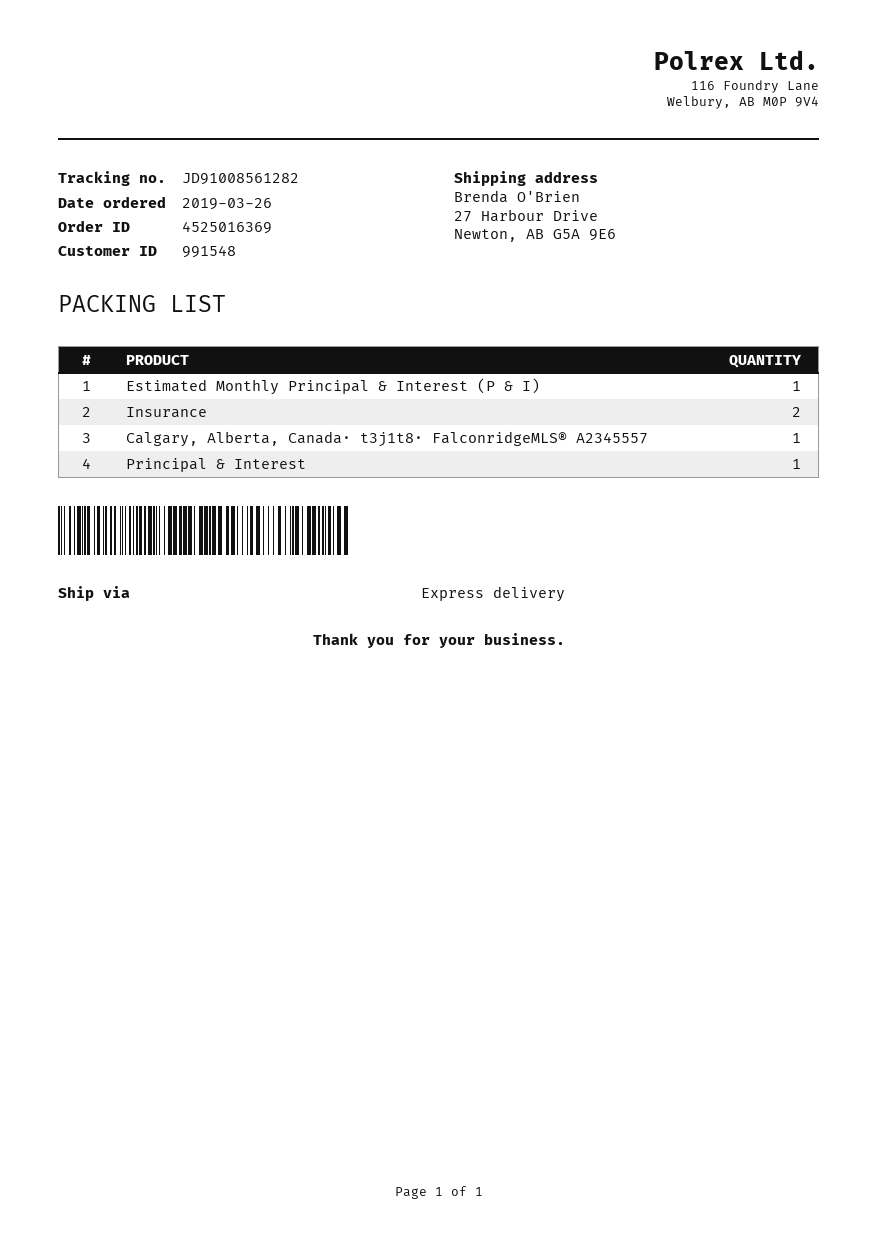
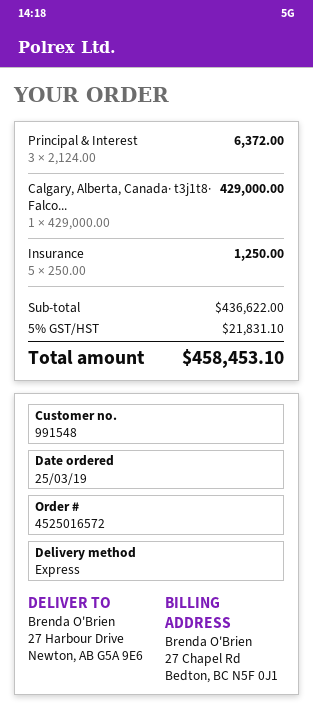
order number: 4525016369 -> 4525016572
order date: 2019-03-26 -> 2019-03-25
Estimated Monthly Principal & Interest (P & I): 1 -> none
Insurance: 2 -> 5
Principal & Interest: 1 -> 3

